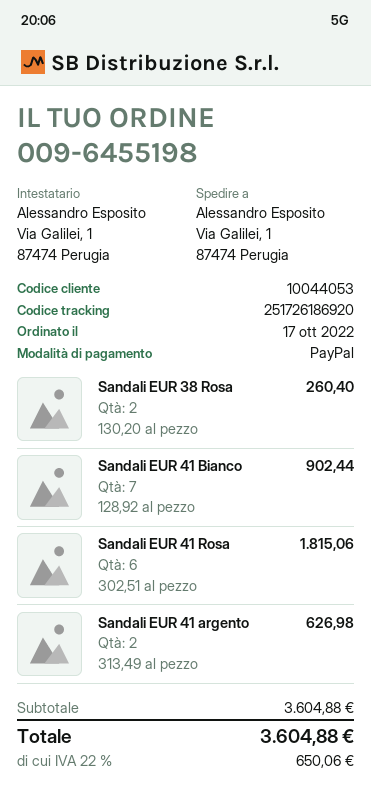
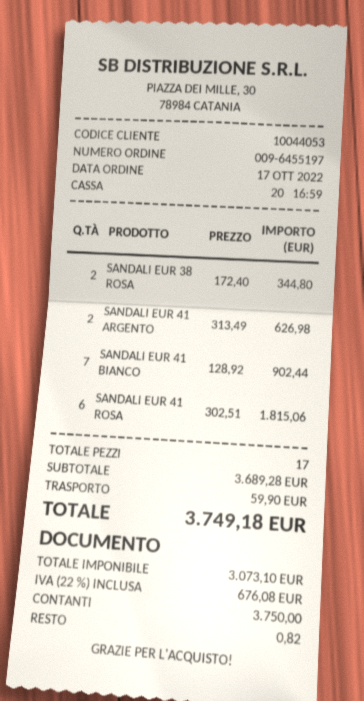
order number: 009-6455198 -> 009-6455197
payment method: PayPal -> cash
Sandali EUR 38 Rosa: 2 x 130.20 = 260.40 -> 2 x 172.40 = 344.80
subtotal: 3604.88 -> 3689.28
shipping: none -> 59.90
tax: 22% = 650.06 -> 22% = 676.08
total: 3604.88 -> 3749.18

